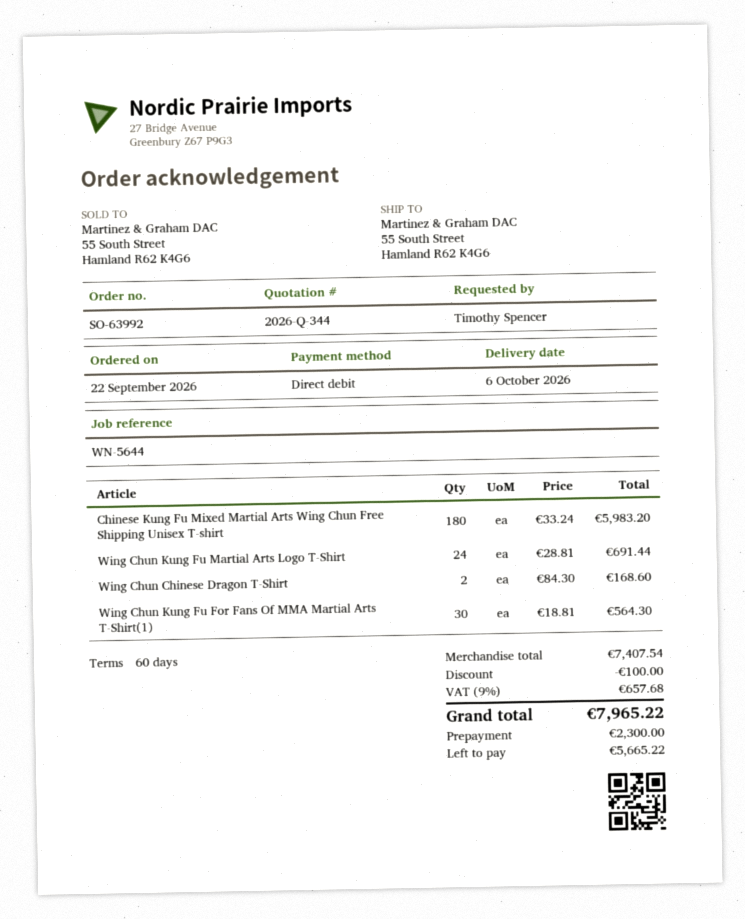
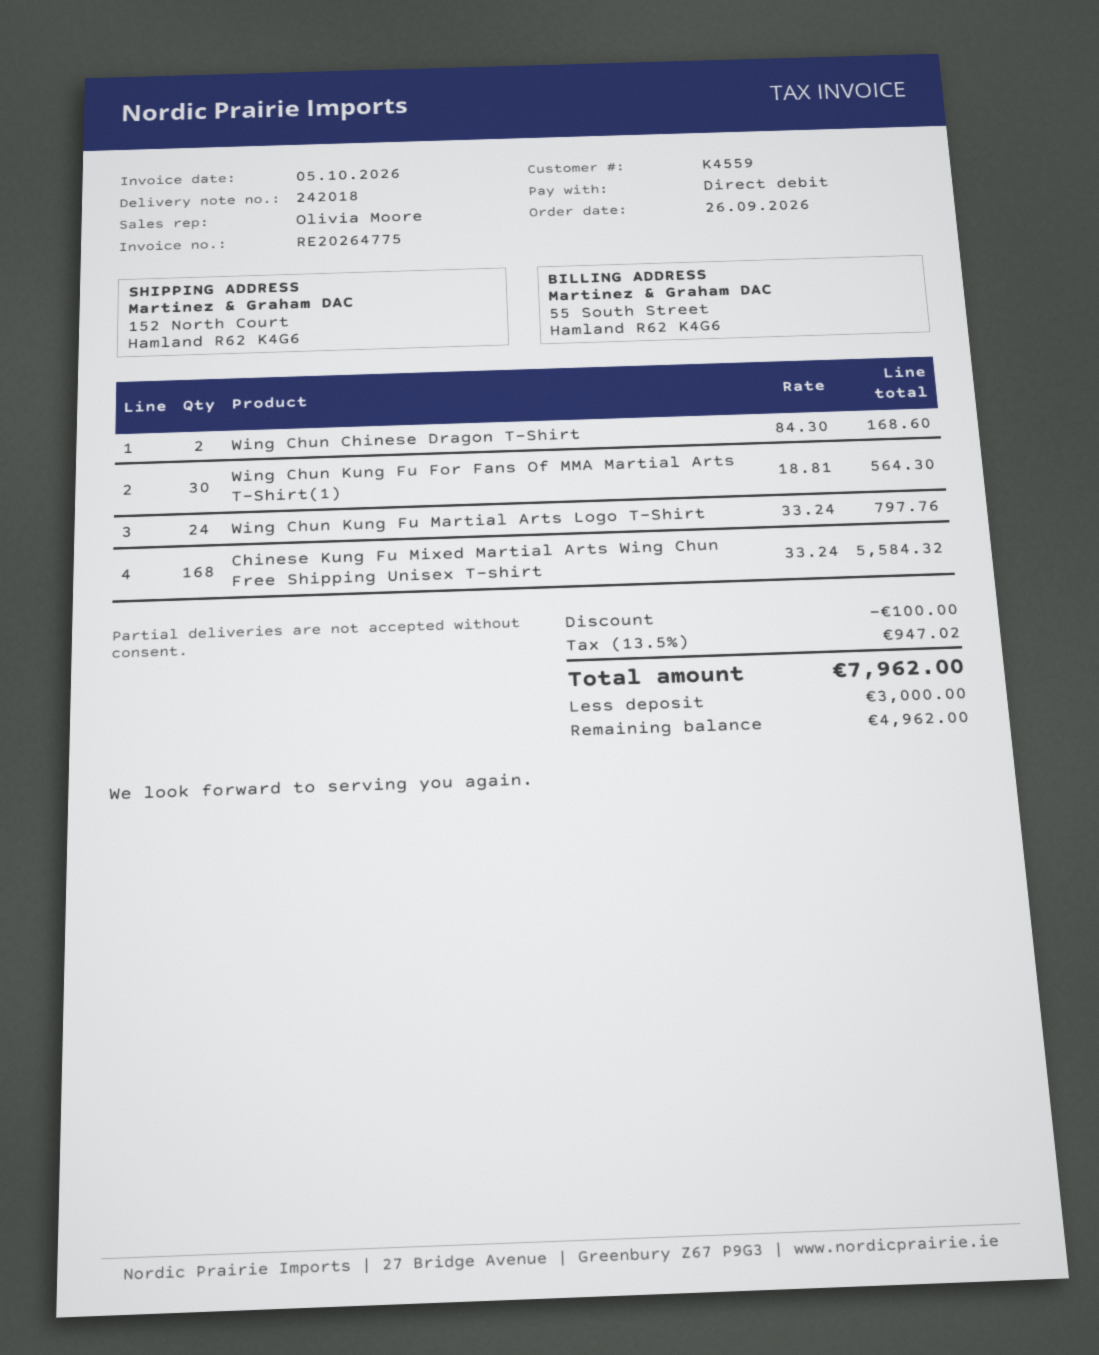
order date: 2026-09-22 -> 2026-09-26
ship to: 55 South Street, Hamland R62 K4G6 -> 152 North Court, Hamland R62 K4G6
Chinese Kung Fu Mixed Martial Arts Wing Chun Free Shipping Unisex T-shirt: 180 x 33.24 = 5983.20 -> 168 x 33.24 = 5584.32
Wing Chun Kung Fu Martial Arts Logo T-Shirt: 24 x 28.81 = 691.44 -> 24 x 33.24 = 797.76
tax: 9% = 657.68 -> 13.5% = 947.02
total: 7965.22 -> 7962.00
deposit: 2300.00 -> 3000.00
balance: 5665.22 -> 4962.00

